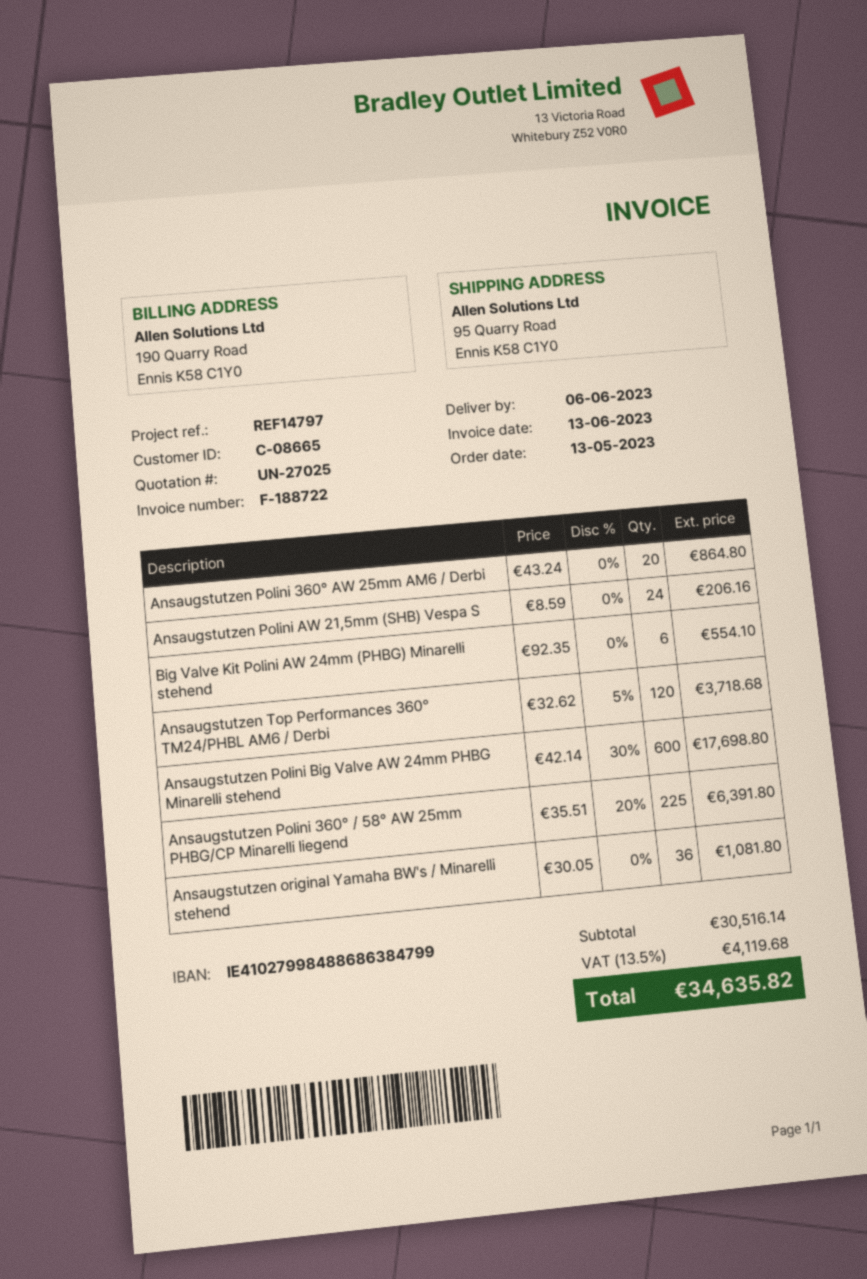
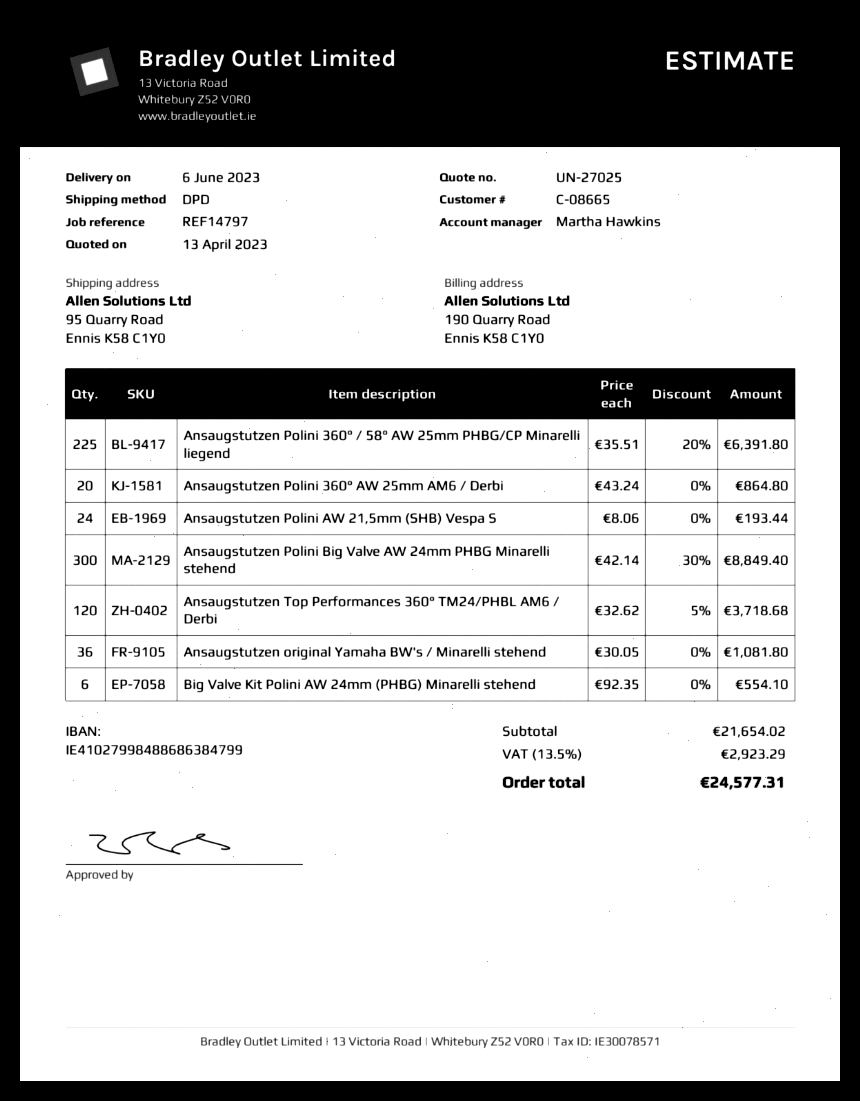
Ansaugstutzen Polini AW 21,5mm (SHB) Vespa S: 24 x 8.59 = 206.16 -> 24 x 8.06 = 193.44
Ansaugstutzen Polini Big Valve AW 24mm PHBG Minarelli stehend: 600 x 42.14 - 30% = 17698.80 -> 300 x 42.14 - 30% = 8849.40
subtotal: 30516.14 -> 21654.02
tax: 13.5% = 4119.68 -> 13.5% = 2923.29
total: 34635.82 -> 24577.31

